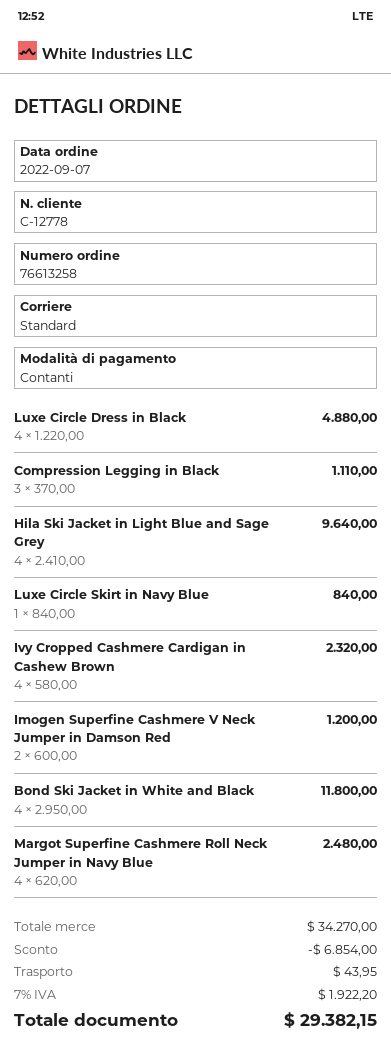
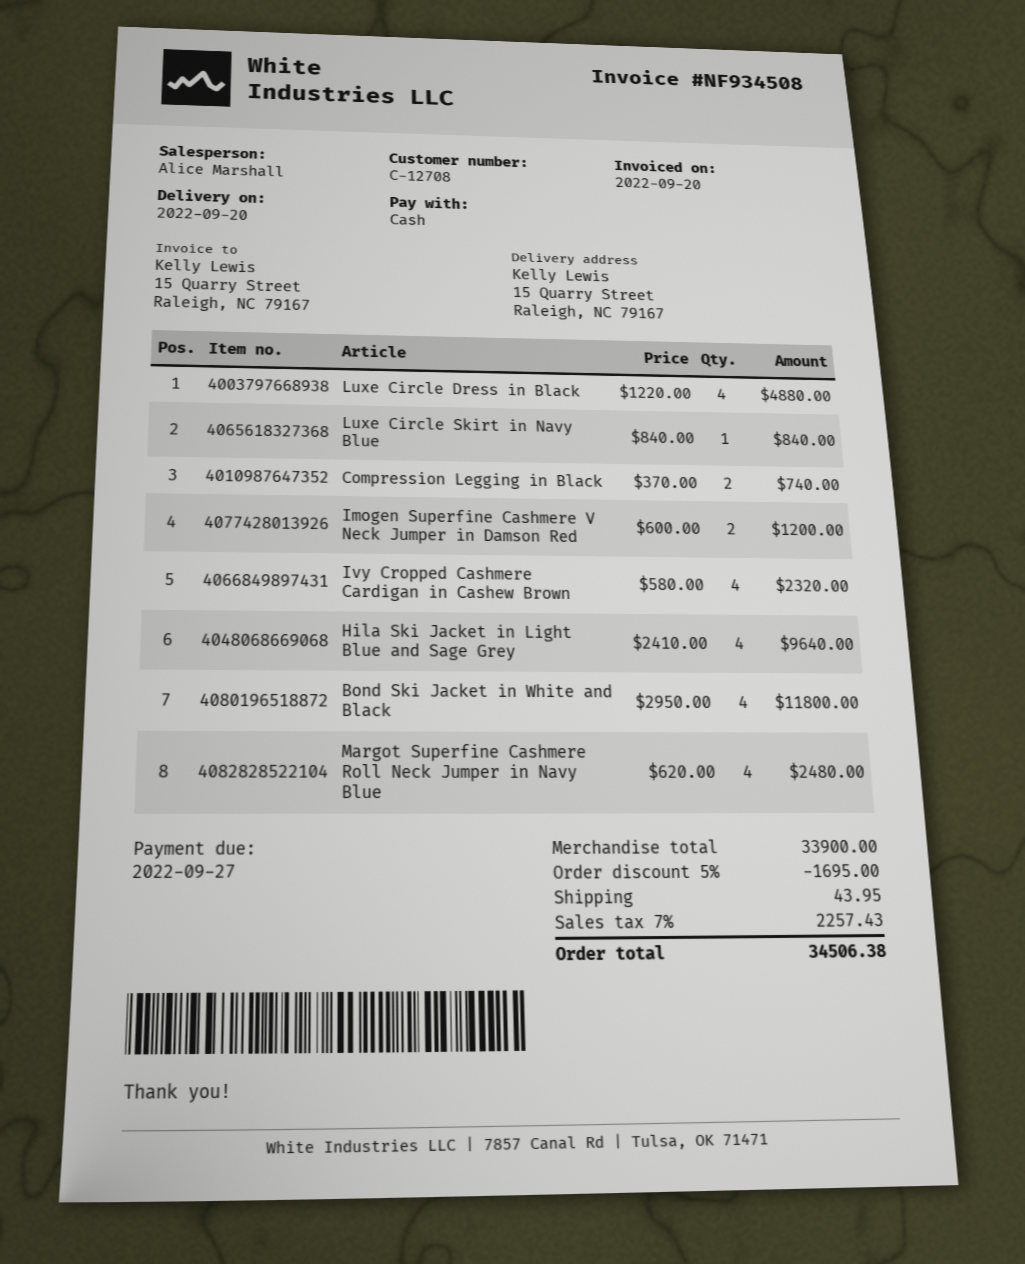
customer number: C-12778 -> C-12708
Compression Legging in Black: 3 x 370.00 = 1110.00 -> 2 x 370.00 = 740.00
subtotal: 34270.00 -> 33900.00
discount: 6854.00 -> 1695.00
tax: 7% = 1922.20 -> 7% = 2257.43
total: 29382.15 -> 34506.38

